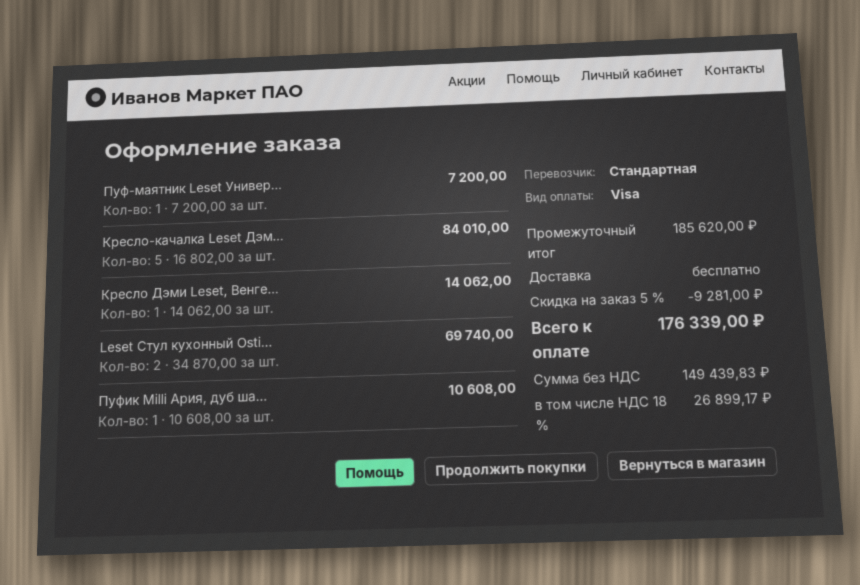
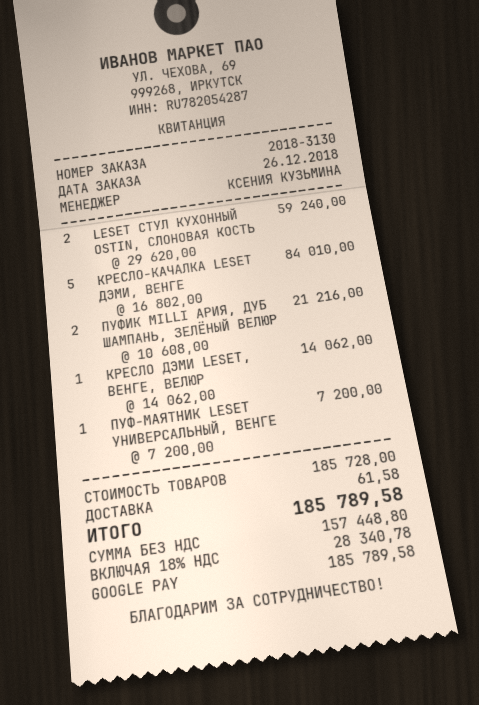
payment method: Visa -> Google Pay
Leset Стул кухонный Osti...: 2 x 34870.00 = 69740.00 -> 2 x 29620.00 = 59240.00
Пуфик Milli Ария, дуб ша...: 1 x 10608.00 = 10608.00 -> 2 x 10608.00 = 21216.00
subtotal: 185620.00 -> 185728.00
discount: 5% = 9281.00 -> none
shipping: 0.00 -> 61.58
net: 149439.83 -> 157448.80
tax: 18% = 26899.17 -> 18% = 28340.78
total: 176339.00 -> 185789.58

